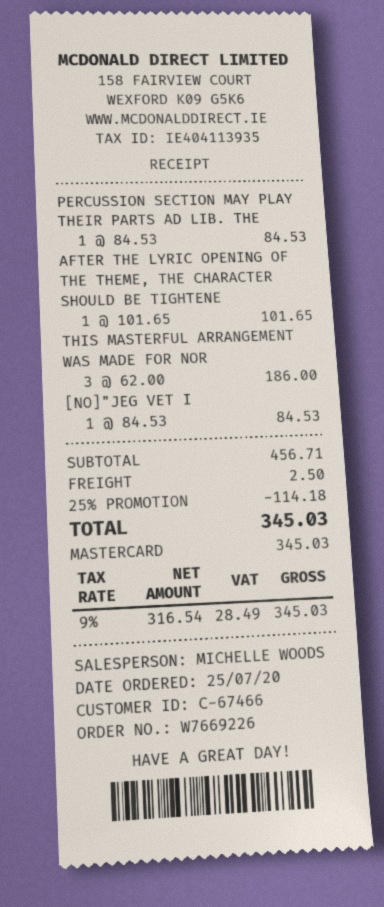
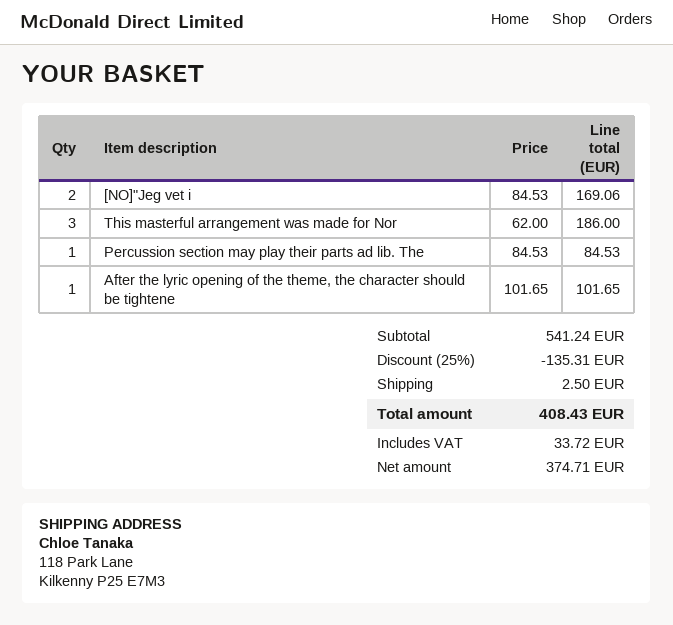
[NO]"JEG VET I: 1 x 84.53 = 84.53 -> 2 x 84.53 = 169.06
subtotal: 456.71 -> 541.24
discount: 25% = 114.18 -> 25% = 135.31
net: 316.54 -> 374.71
tax: 28.49 -> 33.72
total: 345.03 -> 408.43

